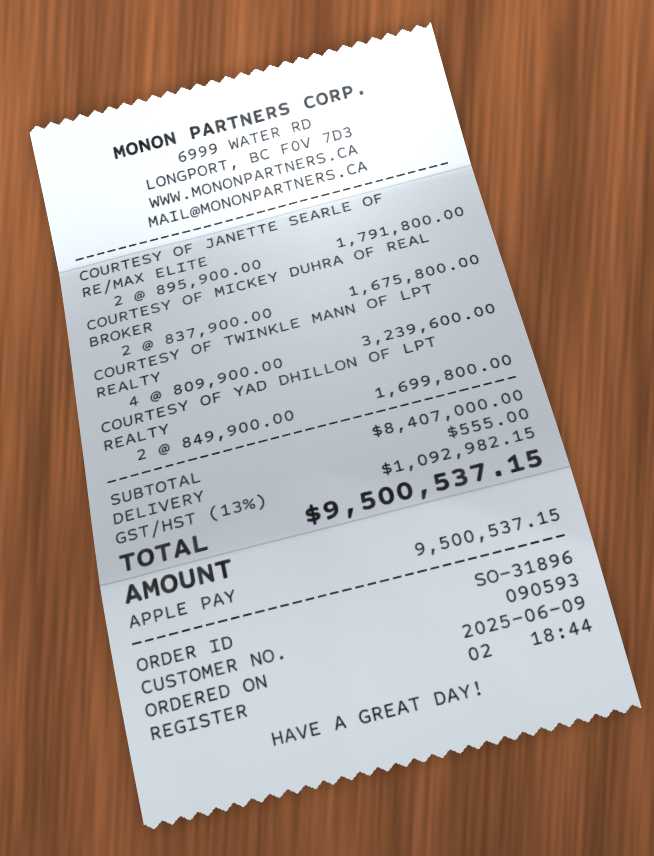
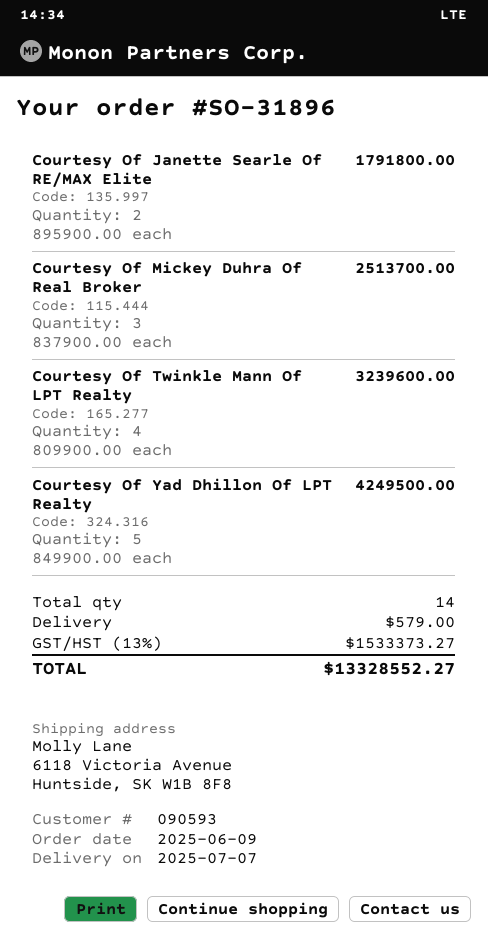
COURTESY OF MICKEY DUHRA OF REAL BROKER: 2 x 837900.00 = 1675800.00 -> 3 x 837900.00 = 2513700.00
COURTESY OF YAD DHILLON OF LPT REALTY: 2 x 849900.00 = 1699800.00 -> 5 x 849900.00 = 4249500.00
shipping: 555.00 -> 579.00
tax: 13% = 1092982.15 -> 13% = 1533373.27
total: 9500537.15 -> 13328552.27

